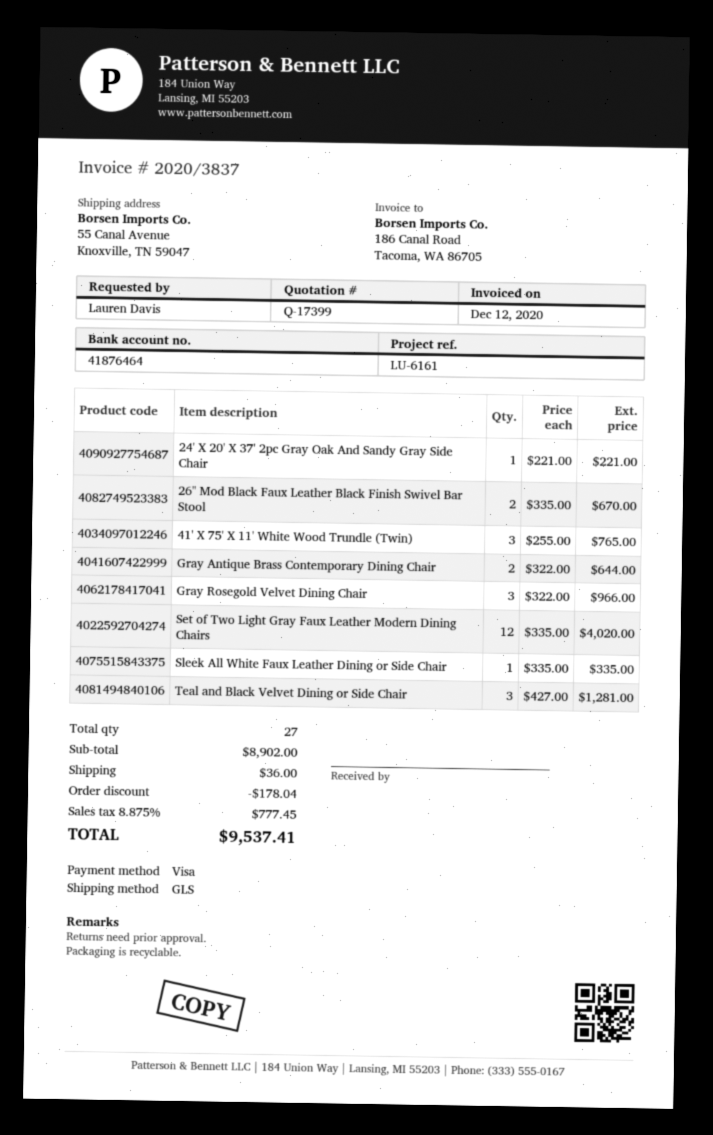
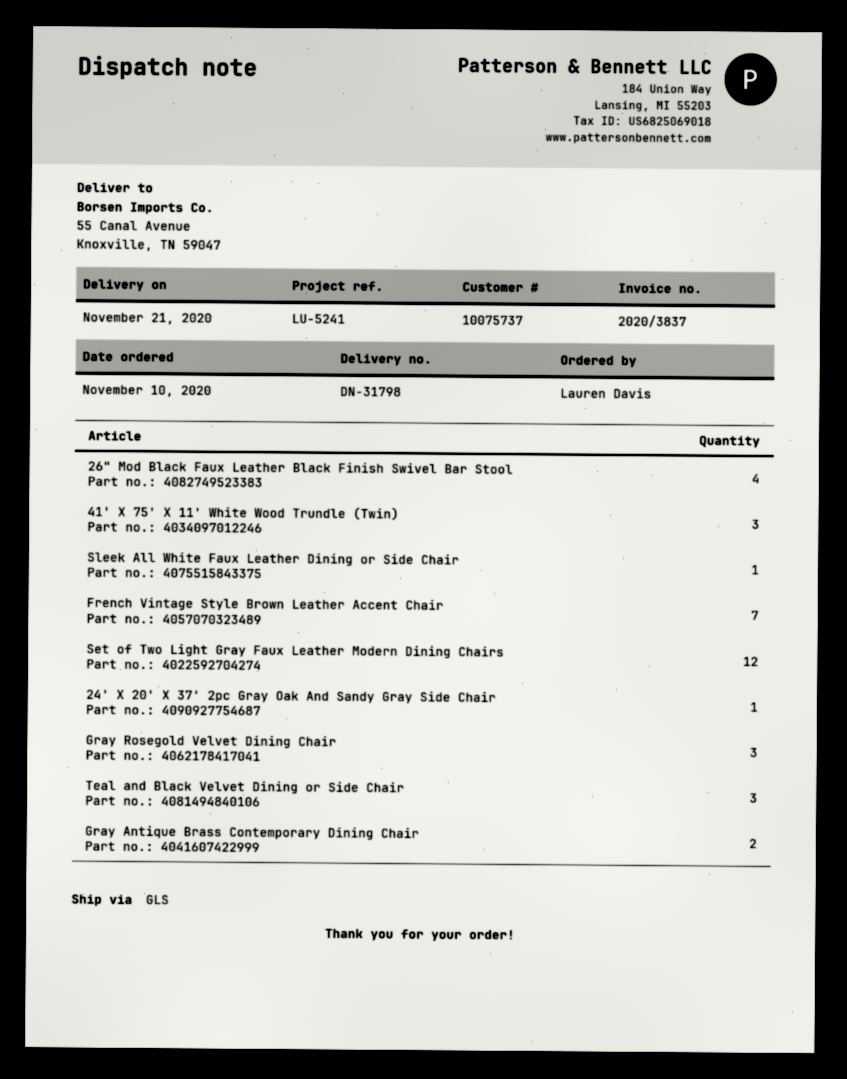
reference: LU-6161 -> LU-5241
26" Mod Black Faux Leather Black Finish Swivel Bar Stool: 2 -> 4
French Vintage Style Brown Leather Accent Chair: none -> 7

